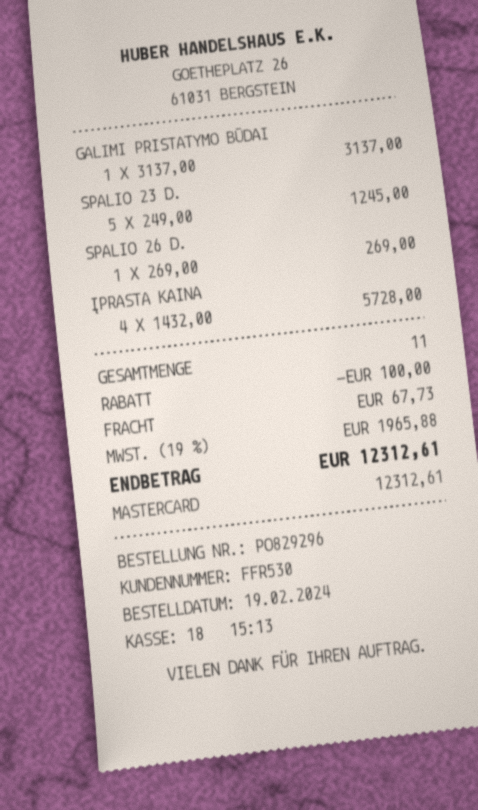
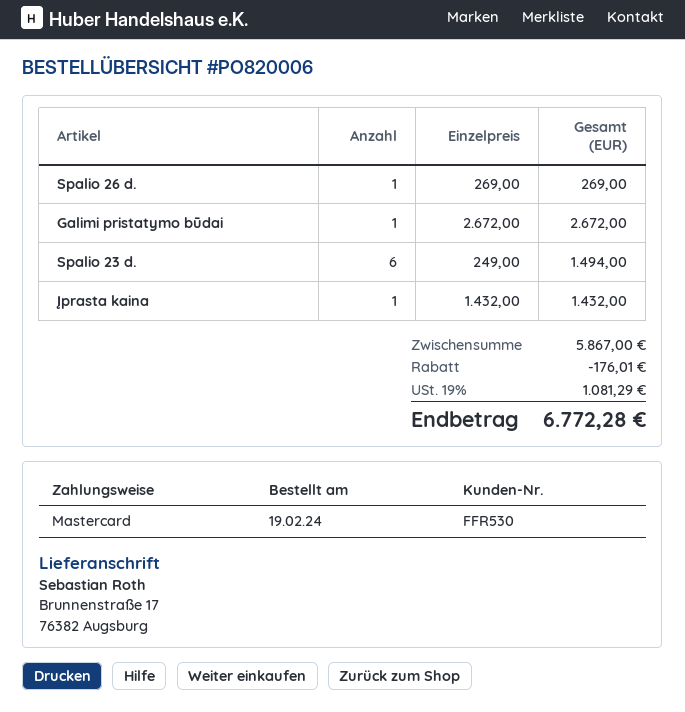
order number: PO829296 -> PO820006
GALIMI PRISTATYMO BŪDAI: 1 x 3137.00 = 3137.00 -> 1 x 2672.00 = 2672.00
SPALIO 23 D.: 5 x 249.00 = 1245.00 -> 6 x 249.00 = 1494.00
ĮPRASTA KAINA: 4 x 1432.00 = 5728.00 -> 1 x 1432.00 = 1432.00
discount: 100.00 -> 176.01
shipping: 67.73 -> none
tax: 19% = 1965.88 -> 19% = 1081.29
total: 12312.61 -> 6772.28

